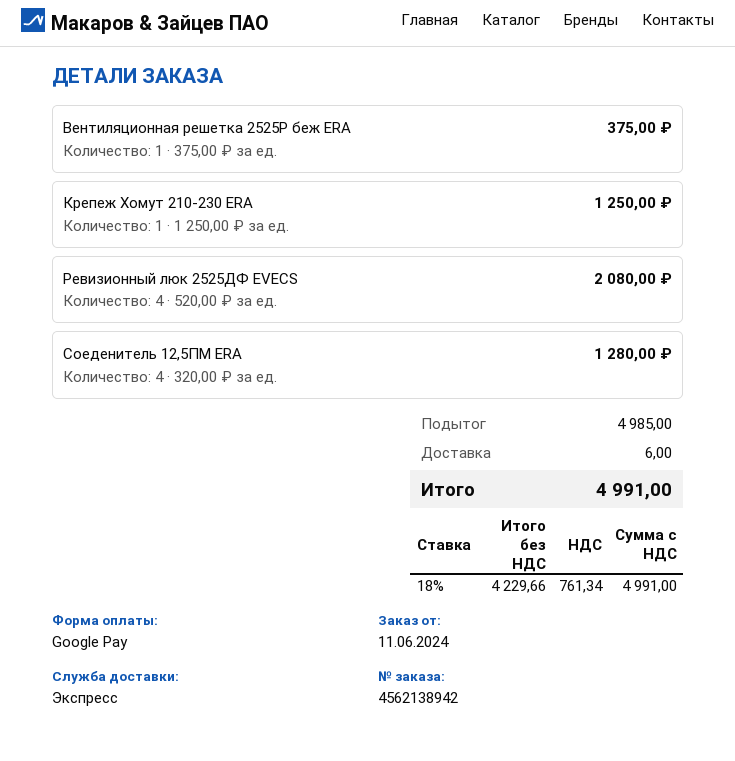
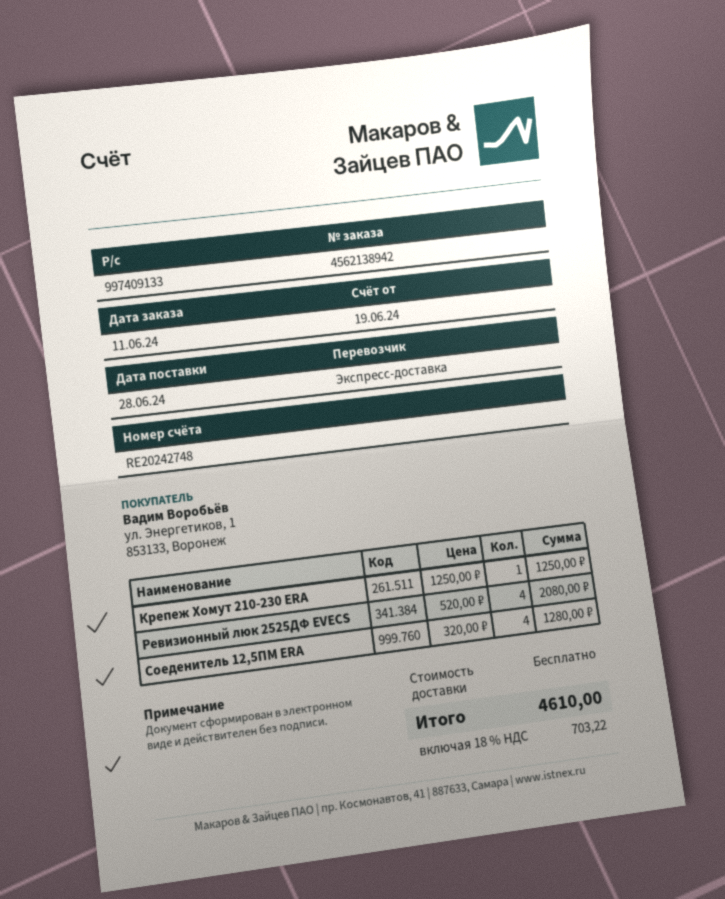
Вентиляционная решетка 2525Р беж ERA: 1 x 375.00 = 375.00 -> none
shipping: 6.00 -> 0.00
tax: 18% = 761.34 -> 18% = 703.22
total: 4991.00 -> 4610.00

